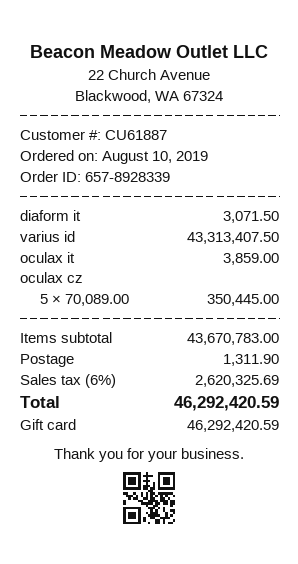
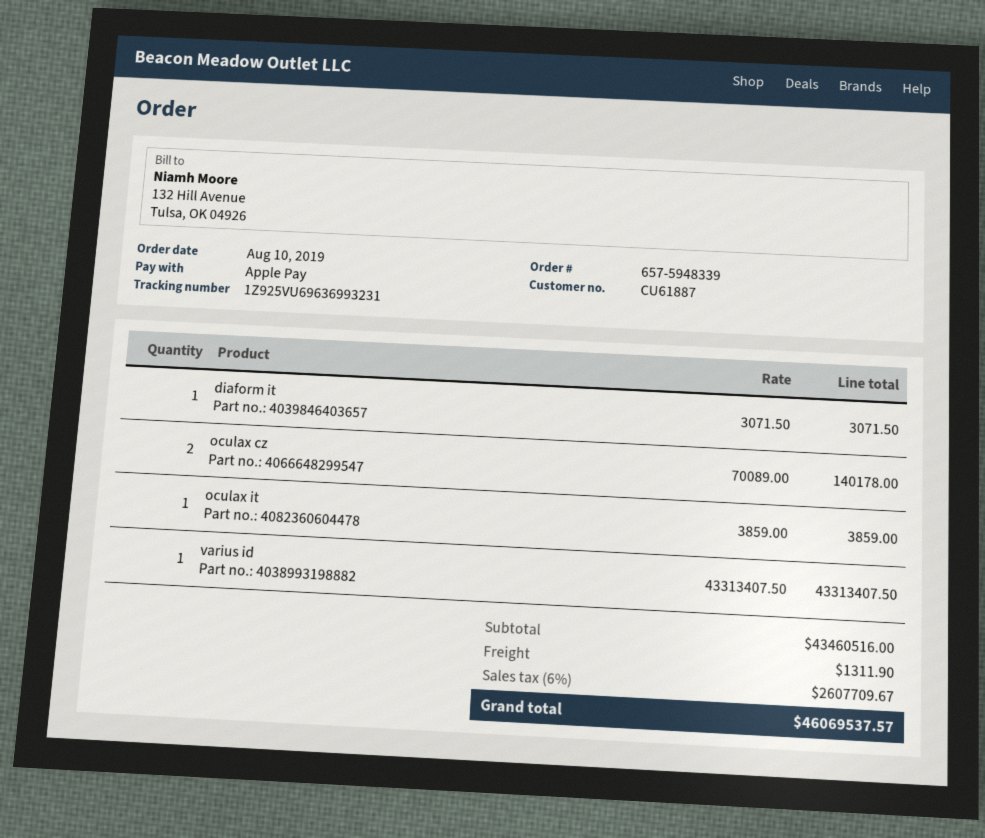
order number: 657-8928339 -> 657-5948339
payment method: gift card -> Apple Pay
oculax cz: 5 x 70089.00 = 350445.00 -> 2 x 70089.00 = 140178.00
subtotal: 43670783.00 -> 43460516.00
tax: 6% = 2620325.69 -> 6% = 2607709.67
total: 46292420.59 -> 46069537.57

